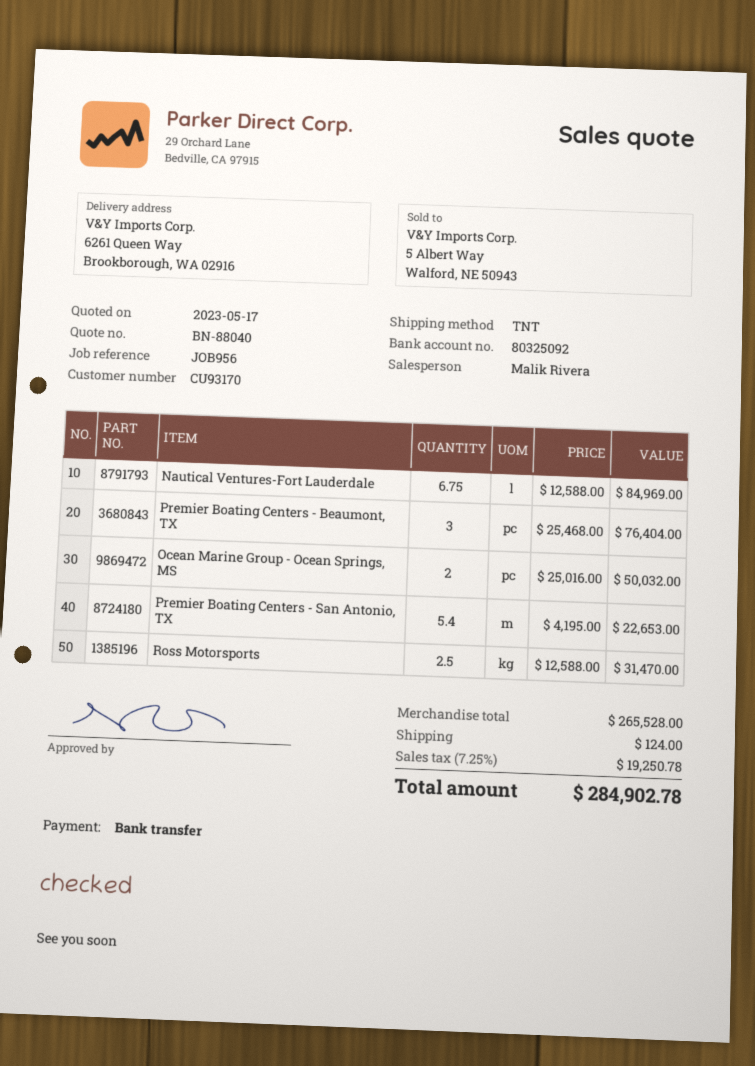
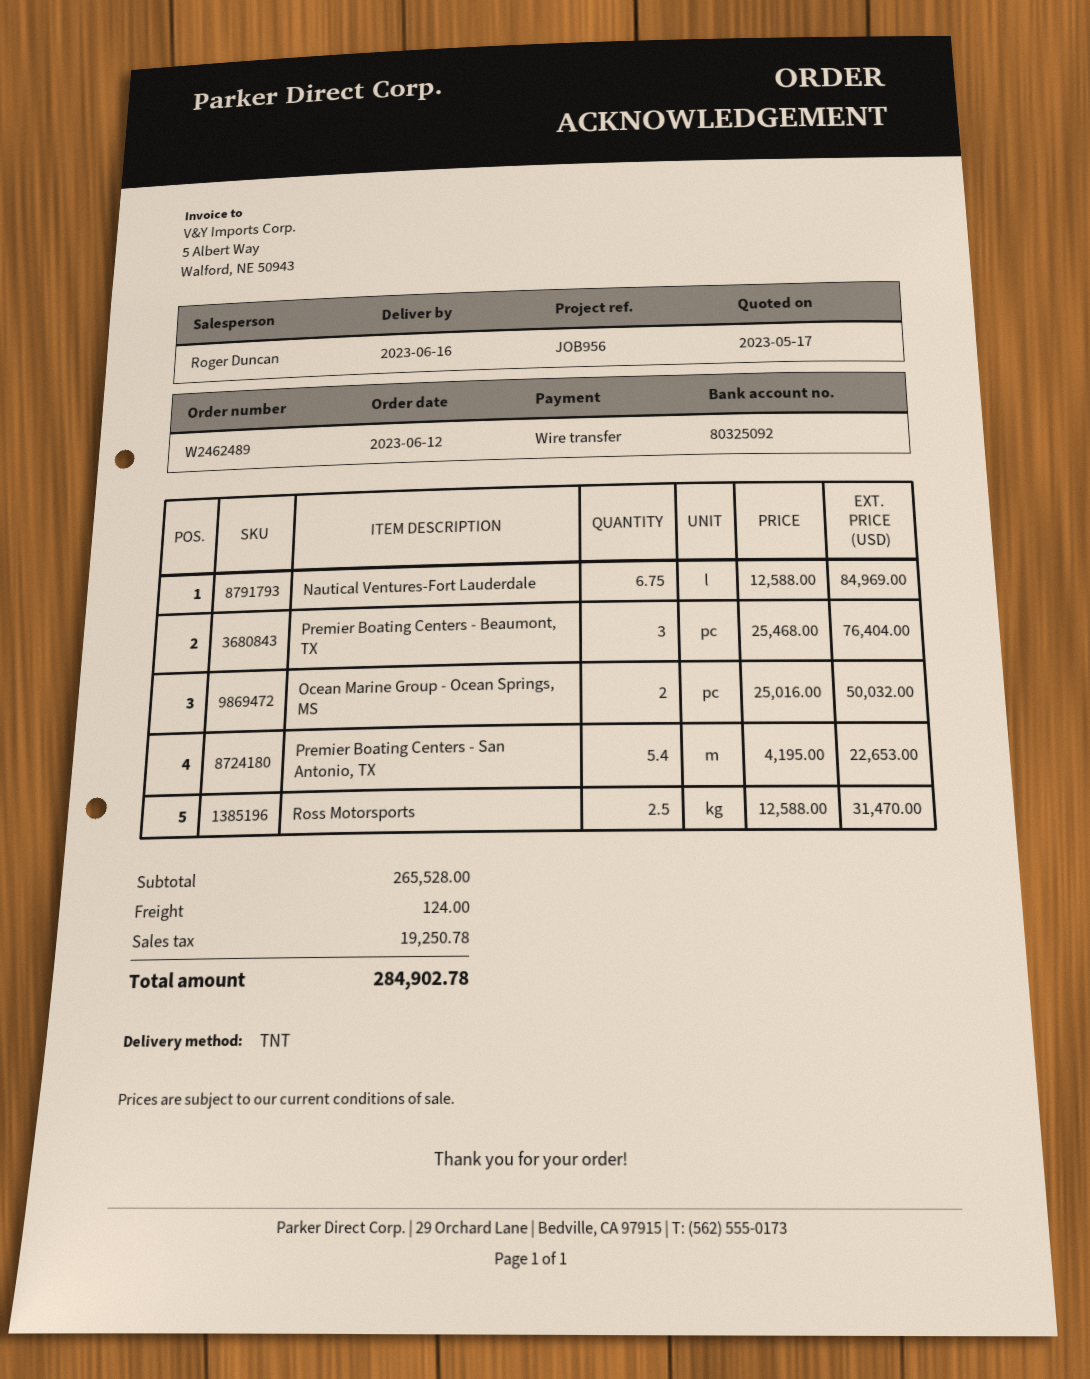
sales rep: Malik Rivera -> Roger Duncan

